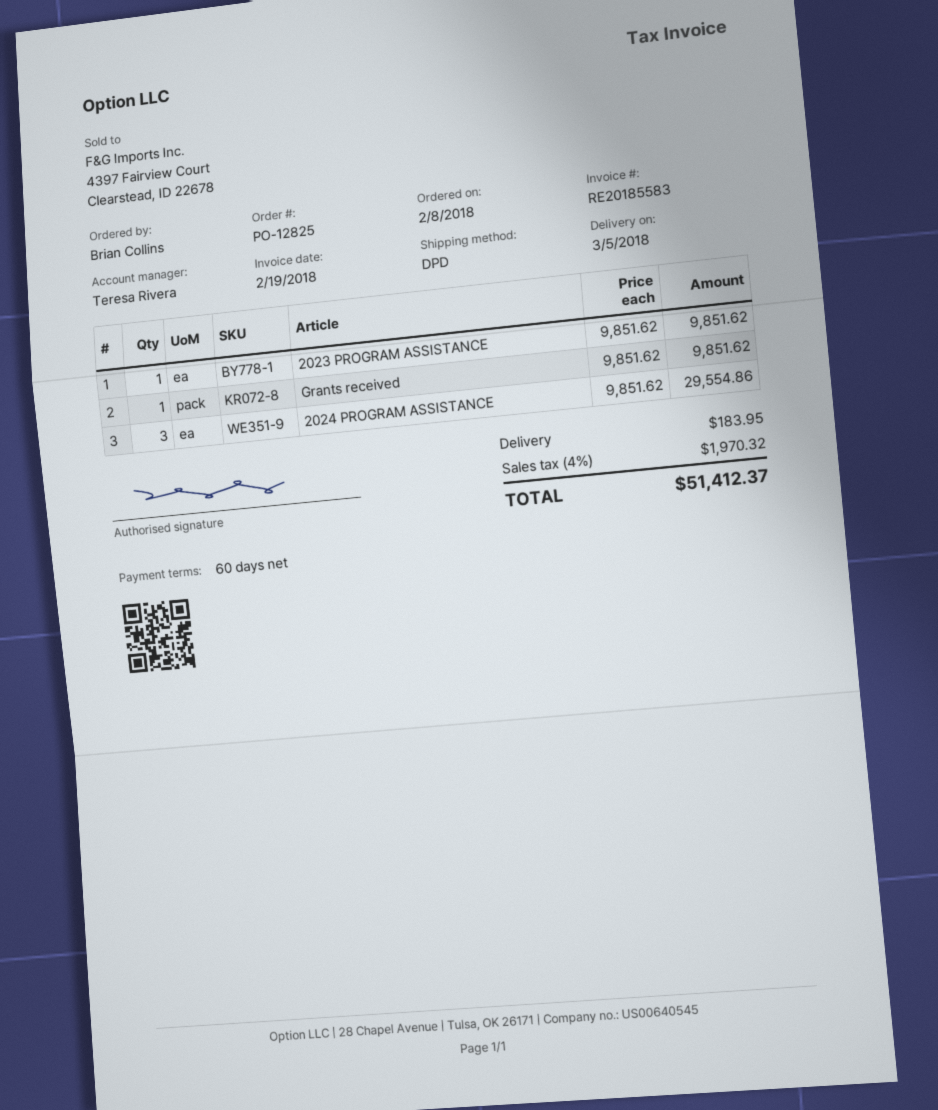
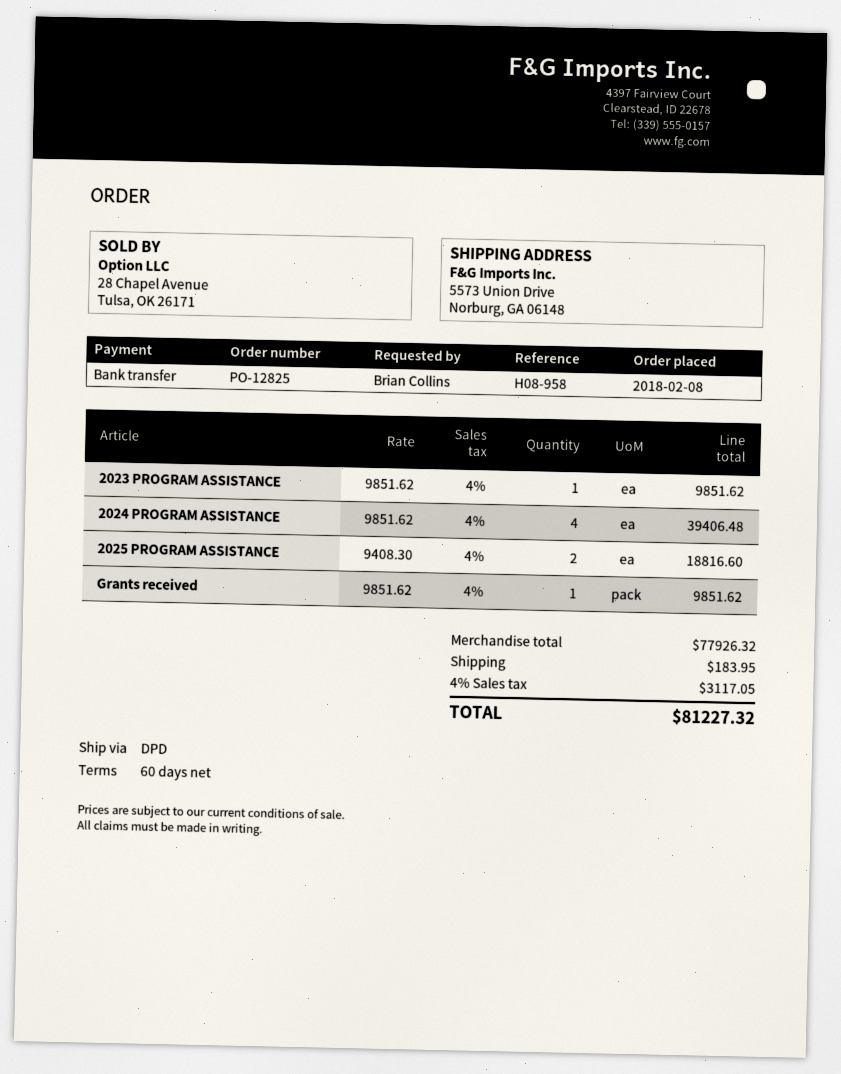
2024 PROGRAM ASSISTANCE: 3 x 9851.62 = 29554.86 -> 4 x 9851.62 = 39406.48
2025 PROGRAM ASSISTANCE: none -> 2 x 9408.30 = 18816.60
tax: 4% = 1970.32 -> 4% = 3117.05
total: 51412.37 -> 81227.32

